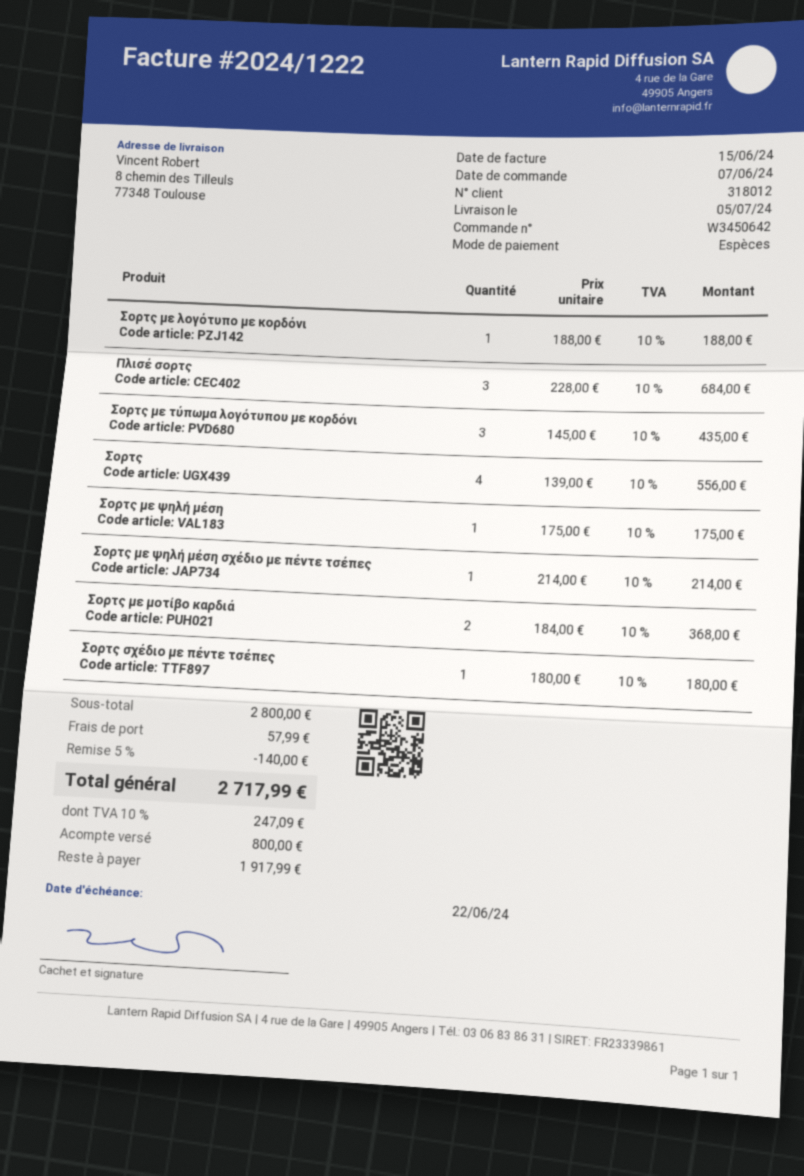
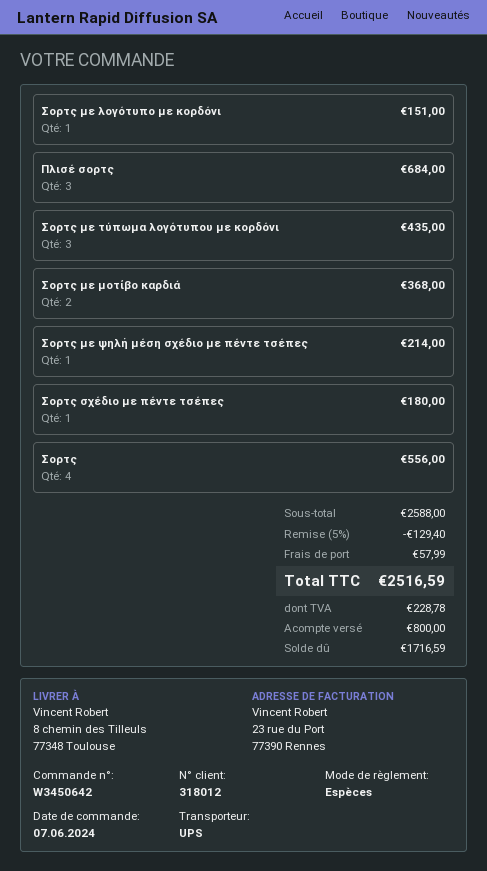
Σορτς με λογότυπο με κορδόνι: 1 for 188.00 -> 1 for 151.00
Σορτς με ψηλή μέση: 1 for 175.00 -> none
subtotal: 2800.00 -> 2588.00
discount: 5% = 140.00 -> 5% = 129.40
tax: 247.09 -> 228.78
total: 2717.99 -> 2516.59
balance: 1917.99 -> 1716.59

